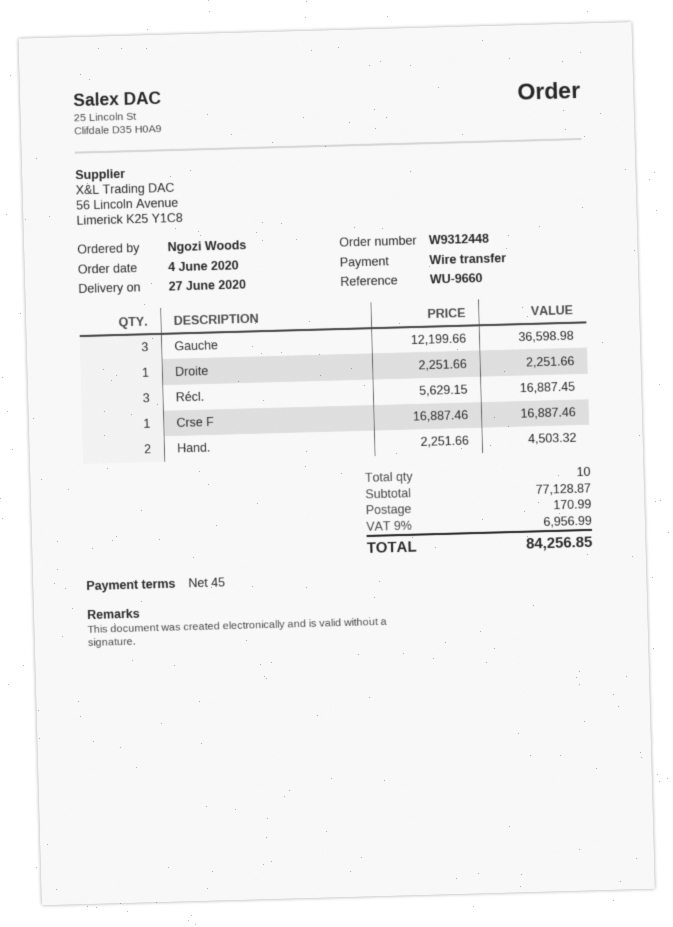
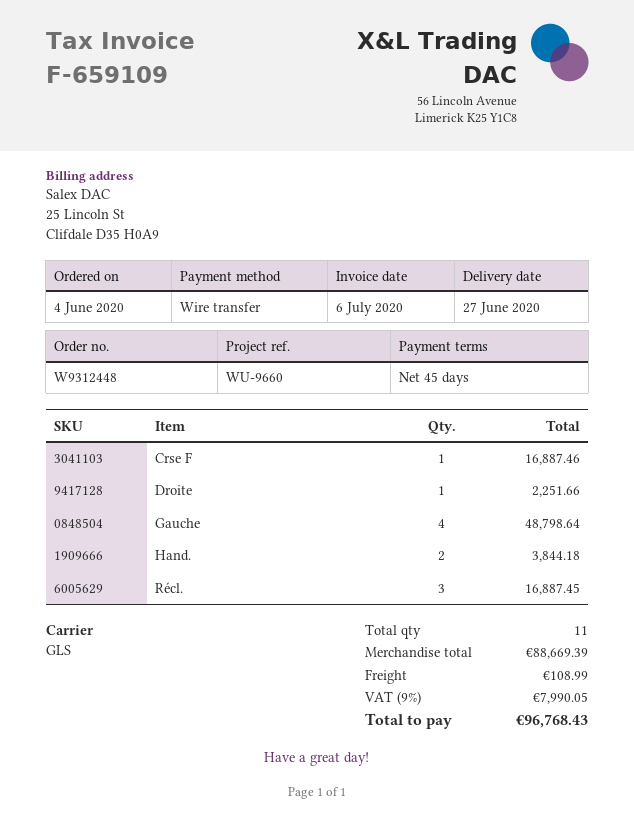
Gauche: 3 for 36598.98 -> 4 for 48798.64
Hand.: 2 for 4503.32 -> 2 for 3844.18
total quantity: 10 -> 11
subtotal: 77128.87 -> 88669.39
shipping: 170.99 -> 108.99
tax: 9% = 6956.99 -> 9% = 7990.05
total: 84256.85 -> 96768.43

